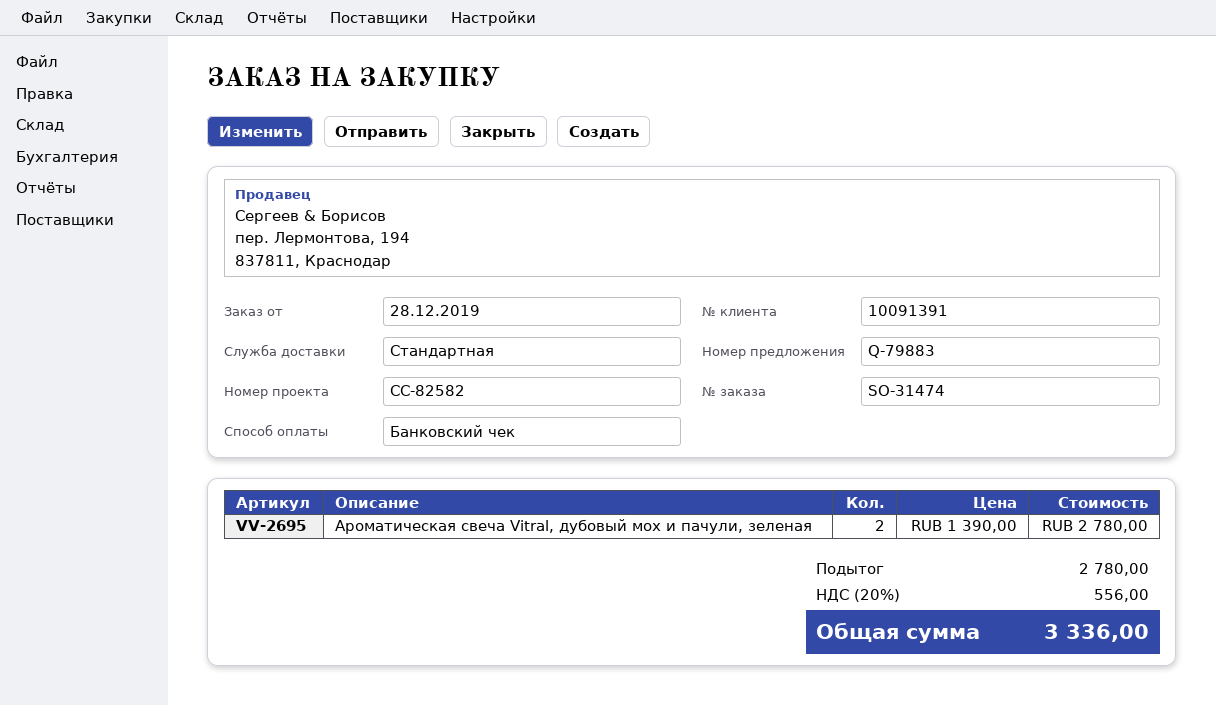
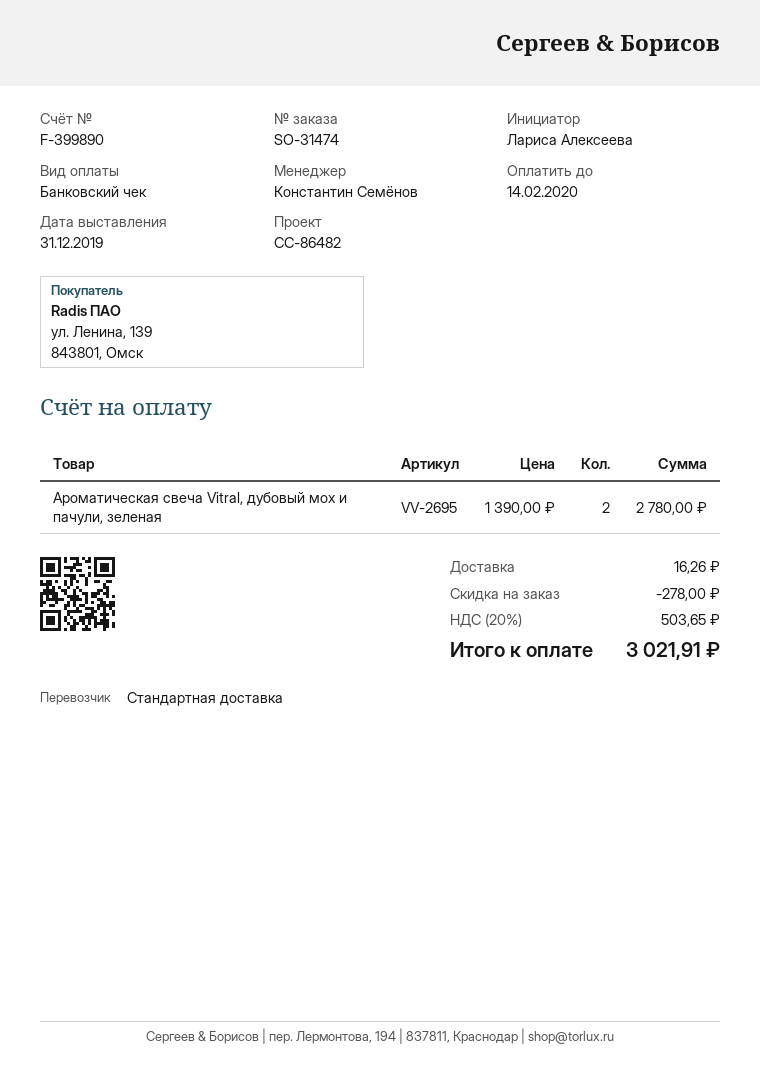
reference: CC-82582 -> CC-86482
discount: none -> 278.00
shipping: none -> 16.26
tax: 20% = 556.00 -> 20% = 503.65
total: 3336.00 -> 3021.91

